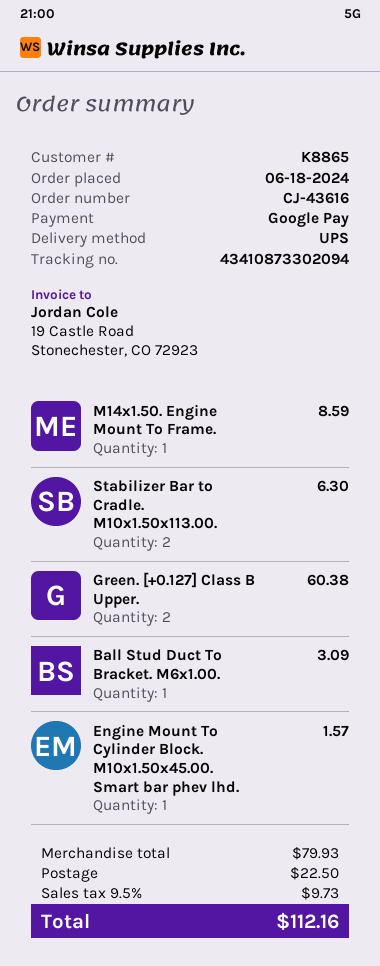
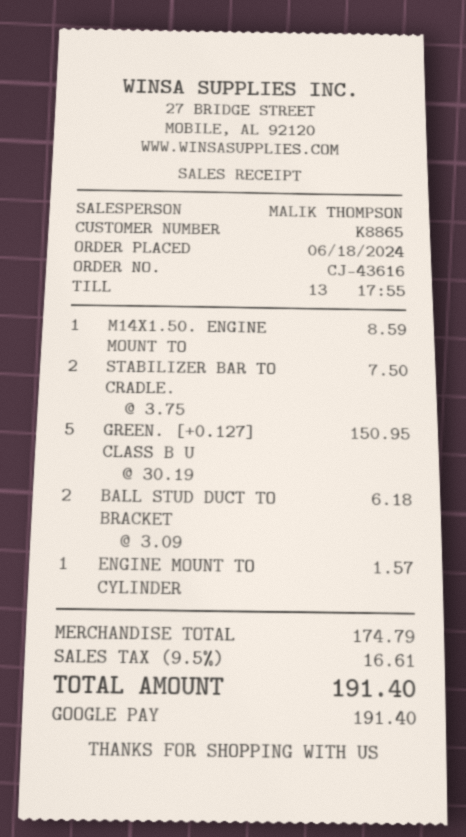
Stabilizer Bar to Cradle. M10x1.50x113.00.: 2 for 6.30 -> 2 for 7.50
Green. [+0.127] Class B Upper.: 2 for 60.38 -> 5 for 150.95
Ball Stud Duct To Bracket. M6x1.00.: 1 for 3.09 -> 2 for 6.18
subtotal: 79.93 -> 174.79
shipping: 22.50 -> none
tax: 9.5% = 9.73 -> 9.5% = 16.61
total: 112.16 -> 191.40

